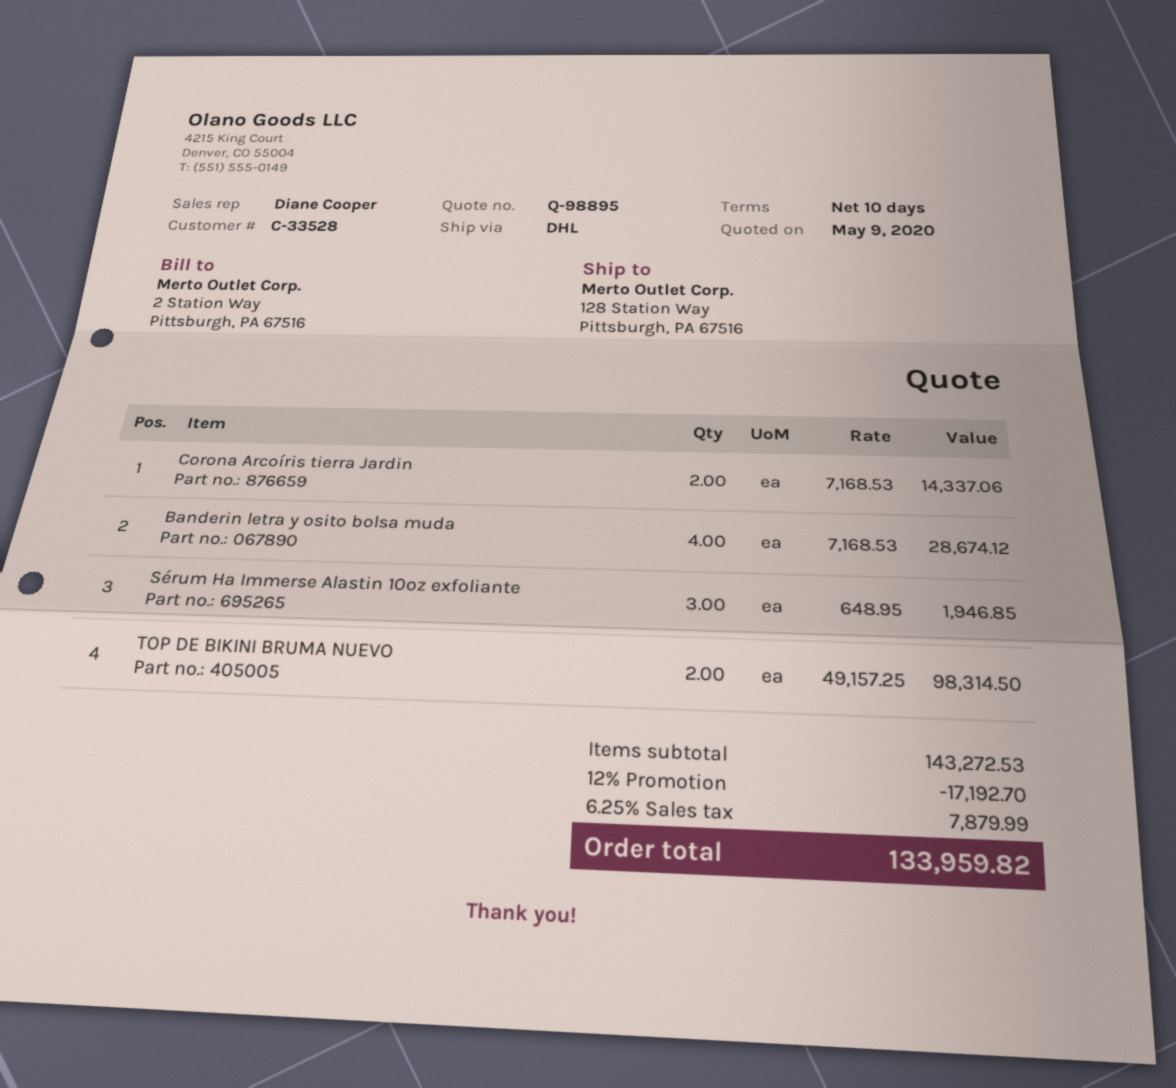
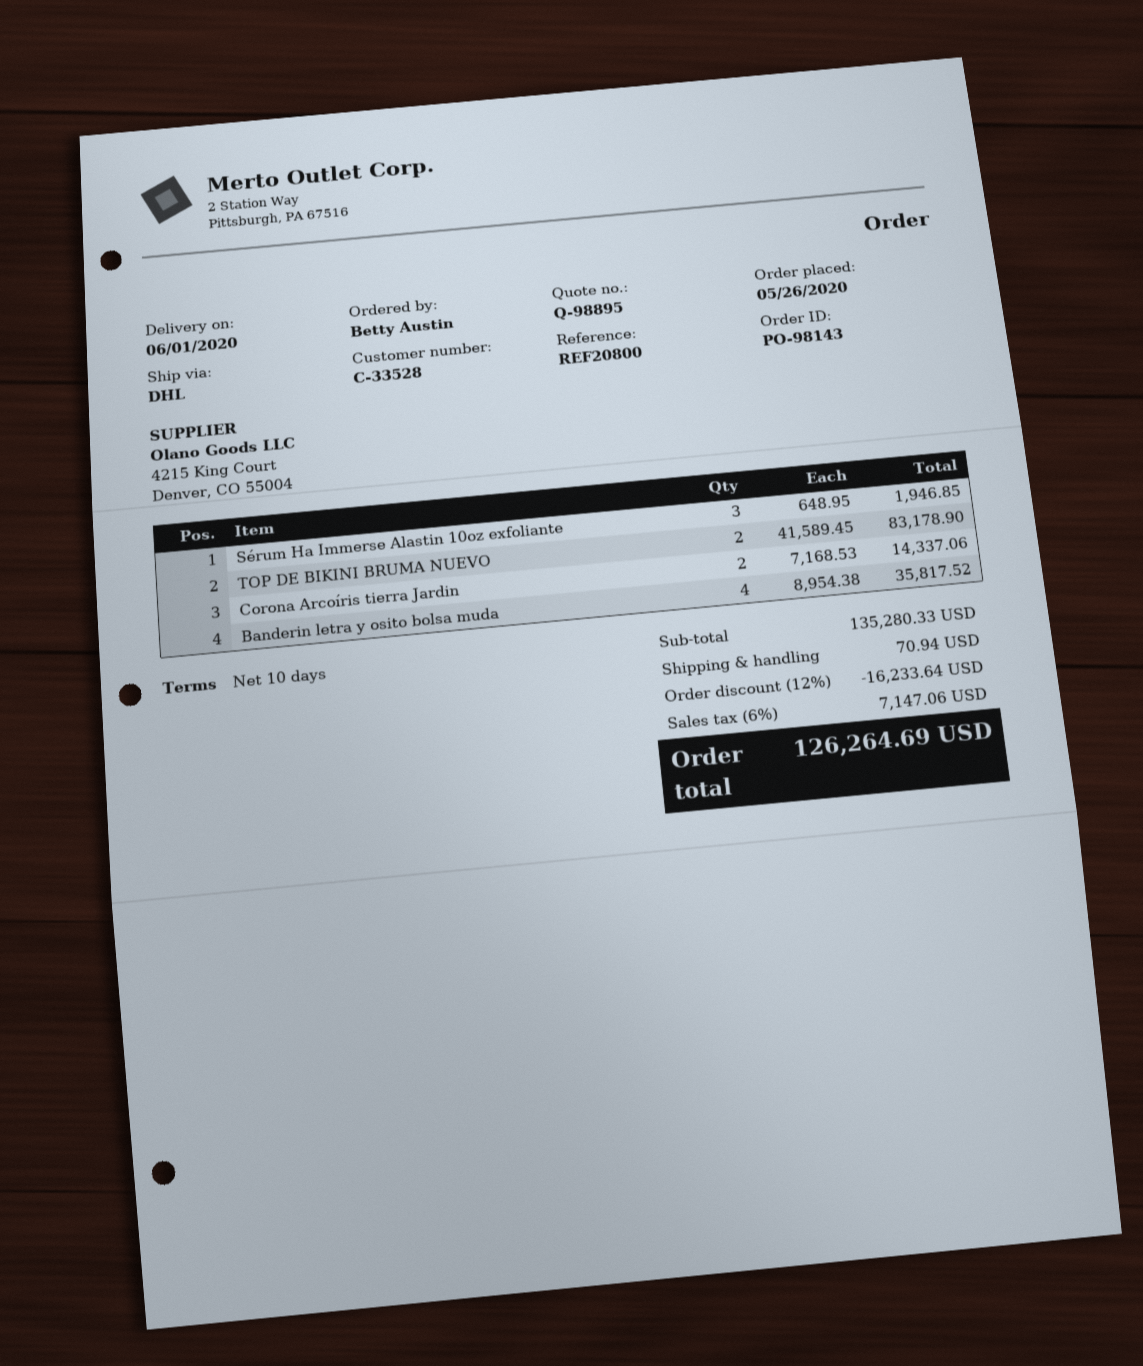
Banderin letra y osito bolsa muda: 4 x 7168.53 = 28674.12 -> 4 x 8954.38 = 35817.52
TOP DE BIKINI BRUMA NUEVO: 2 x 49157.25 = 98314.50 -> 2 x 41589.45 = 83178.90
subtotal: 143272.53 -> 135280.33
discount: 12% = 17192.70 -> 12% = 16233.64
shipping: none -> 70.94
tax: 6.25% = 7879.99 -> 6% = 7147.06
total: 133959.82 -> 126264.69

